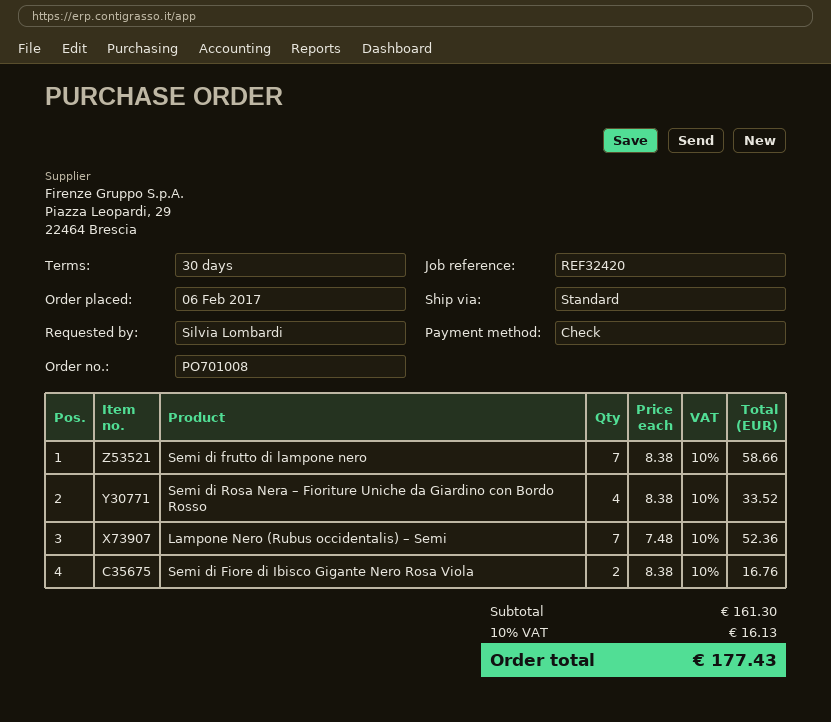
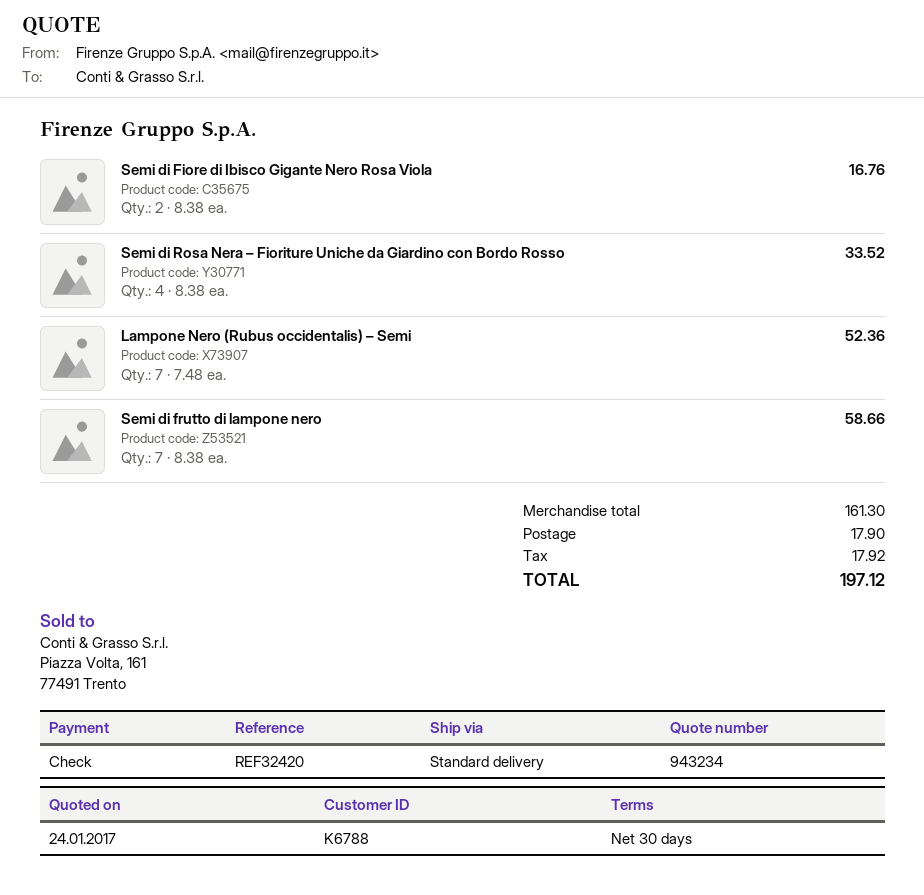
shipping: none -> 17.90
tax: 16.13 -> 17.92
total: 177.43 -> 197.12

